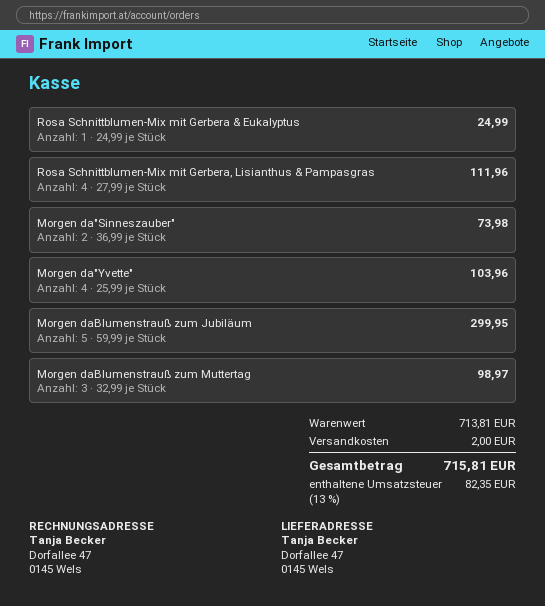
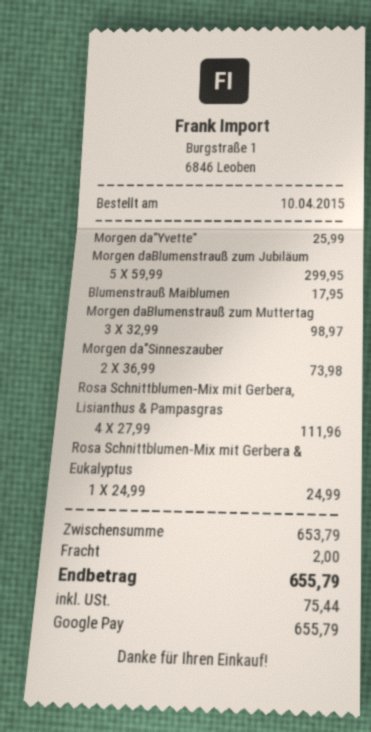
Morgen da"Yvette": 4 x 25.99 = 103.96 -> 1 x 25.99 = 25.99
Blumenstrauß Maiblumen: none -> 1 x 17.95 = 17.95
subtotal: 713.81 -> 653.79
tax: 82.35 -> 75.44
total: 715.81 -> 655.79

